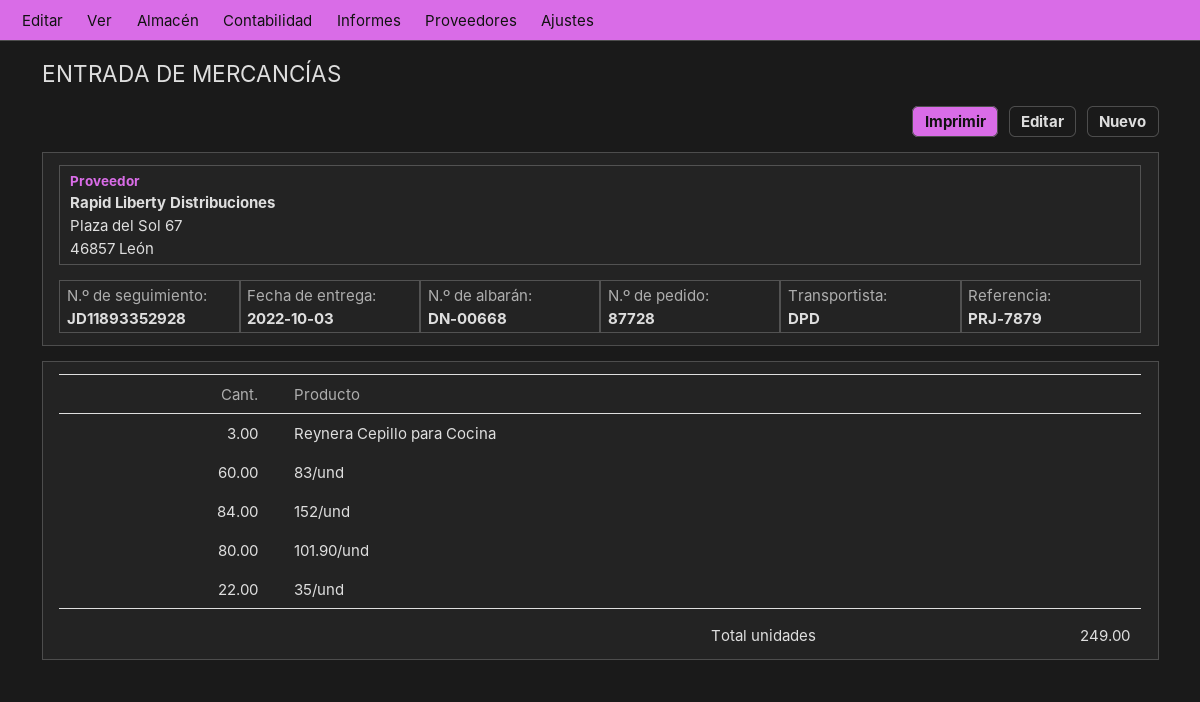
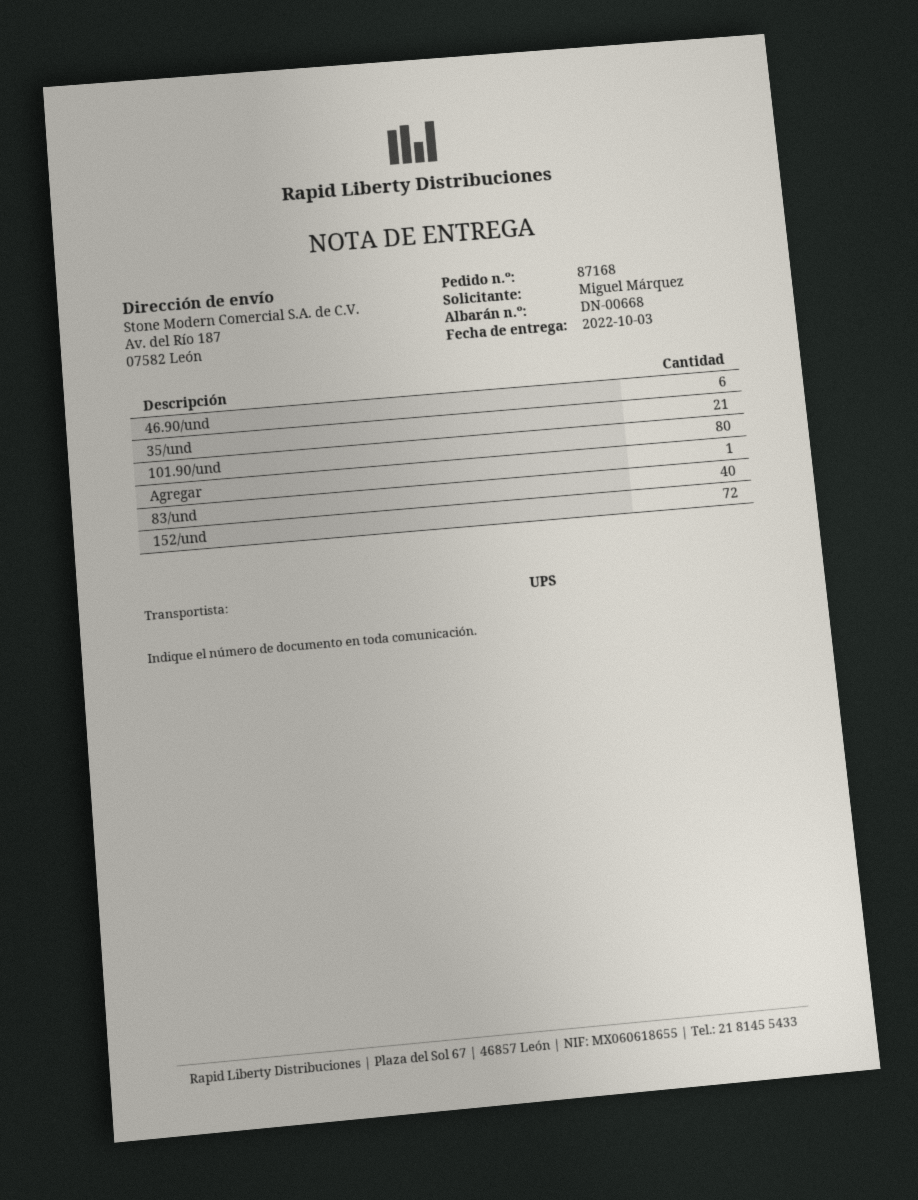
order number: 87728 -> 87168
shipping method: DPD -> UPS
Reynera Cepillo para Cocina: 3 -> none
83/und: 60 -> 40
152/und: 84 -> 72
35/und: 22 -> 21
46.90/und: none -> 6
Agregar: none -> 1

